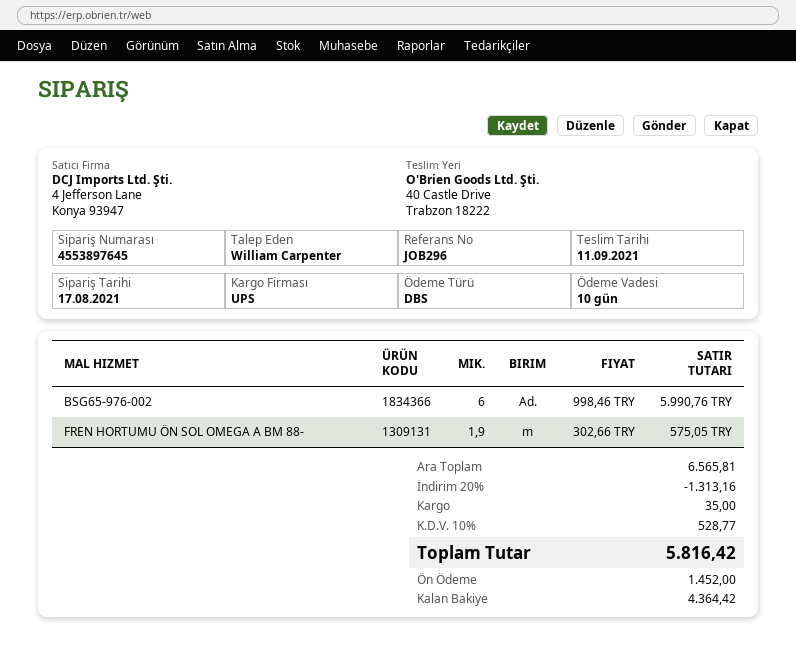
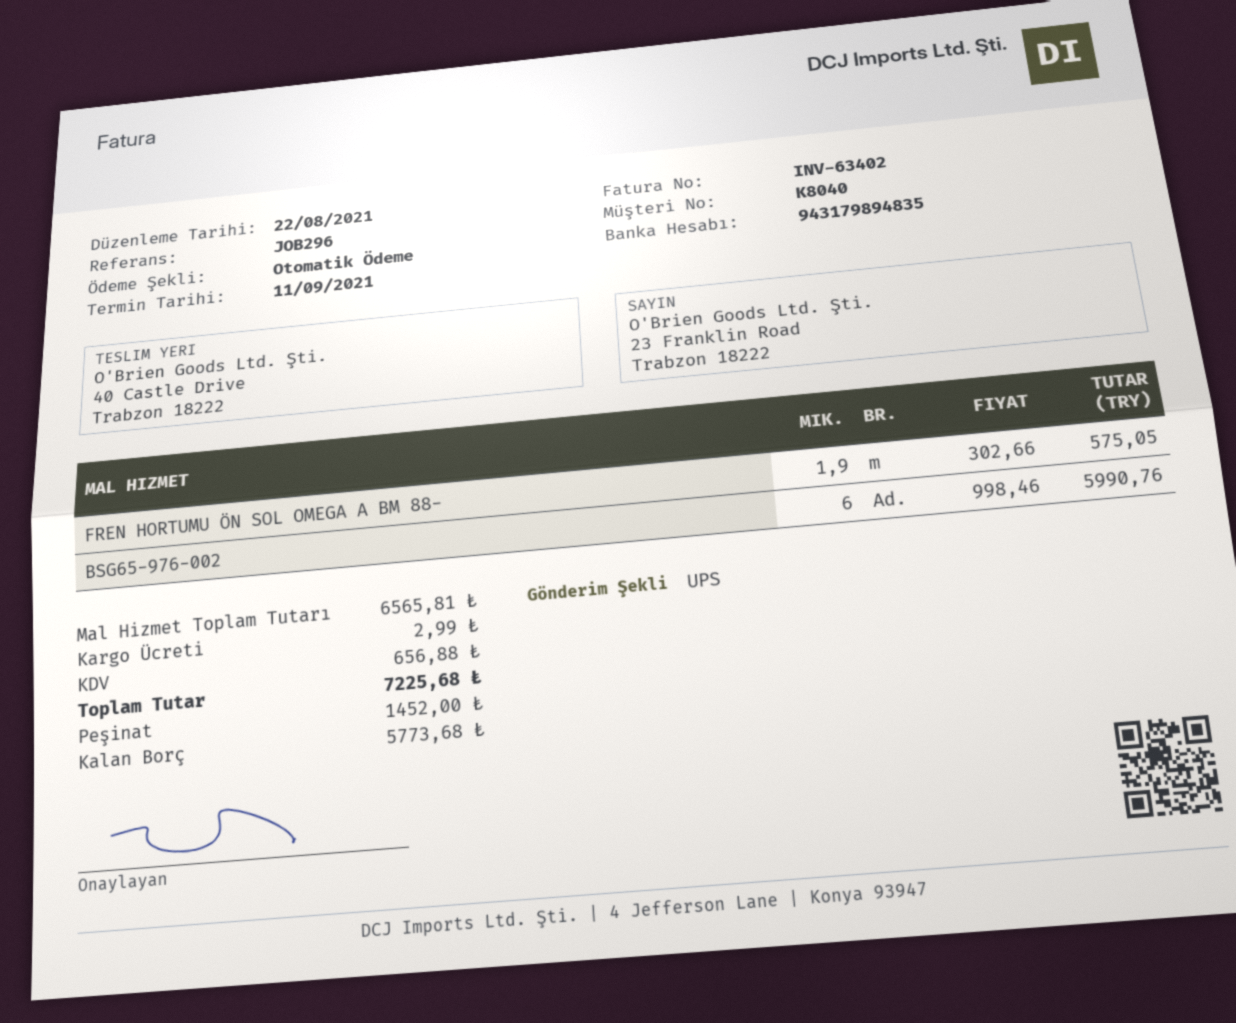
discount: 20% = 1313.16 -> none
shipping: 35.00 -> 2.99
tax: 528.77 -> 656.88
total: 5816.42 -> 7225.68
balance: 4364.42 -> 5773.68

